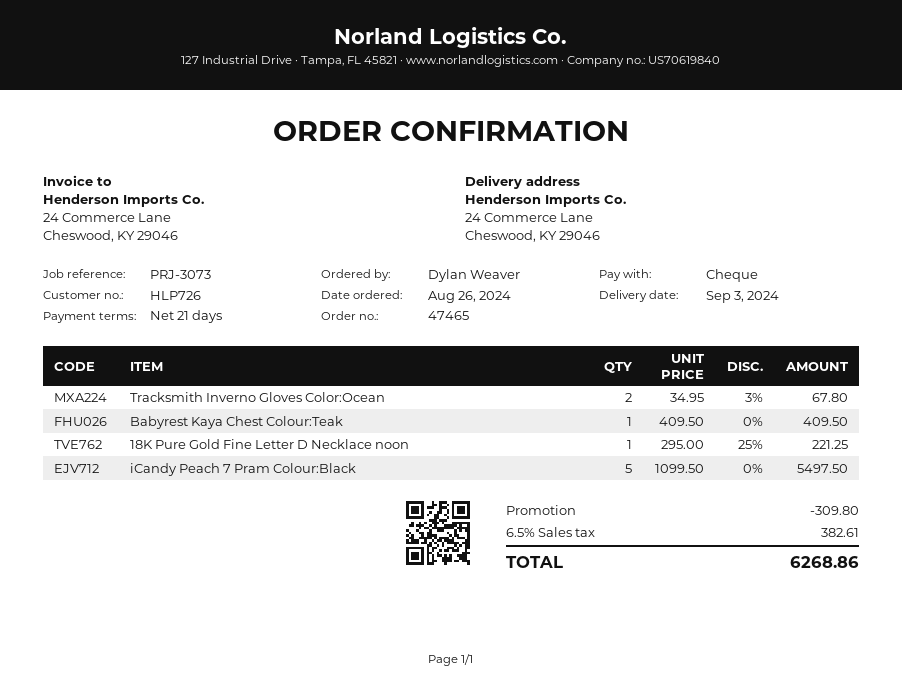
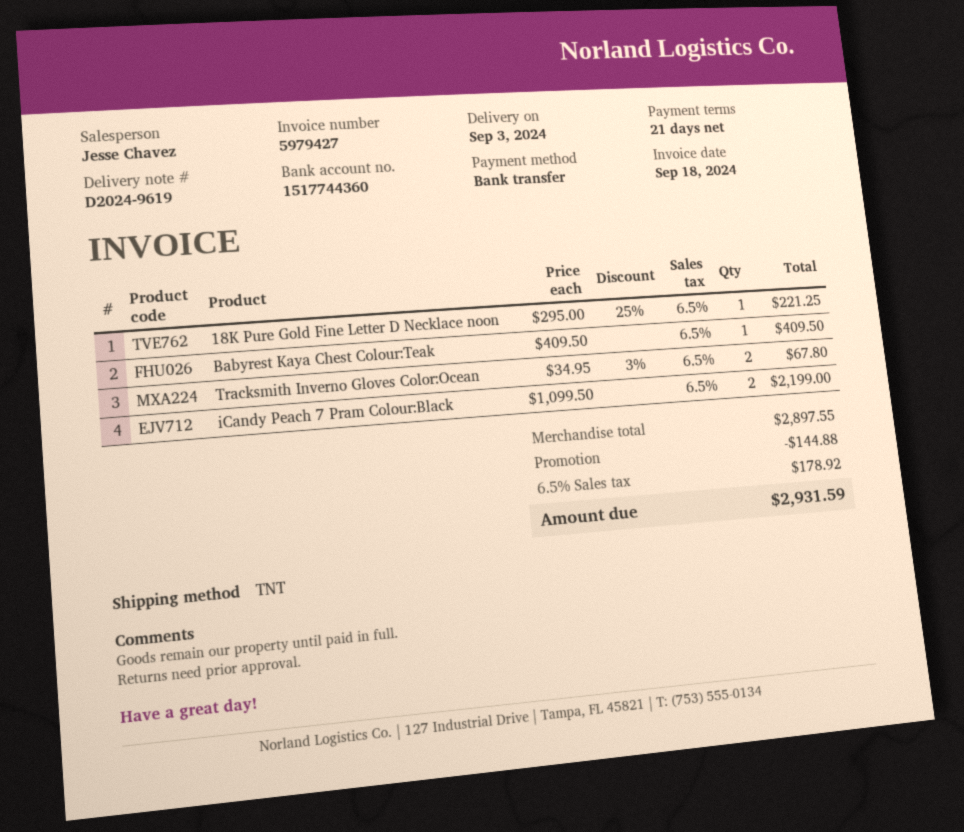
payment method: cheque -> bank transfer
iCandy Peach 7 Pram Colour:Black: 5 x 1099.50 = 5497.50 -> 2 x 1099.50 = 2199.00
discount: 309.80 -> 144.88
tax: 6.5% = 382.61 -> 6.5% = 178.92
total: 6268.86 -> 2931.59

